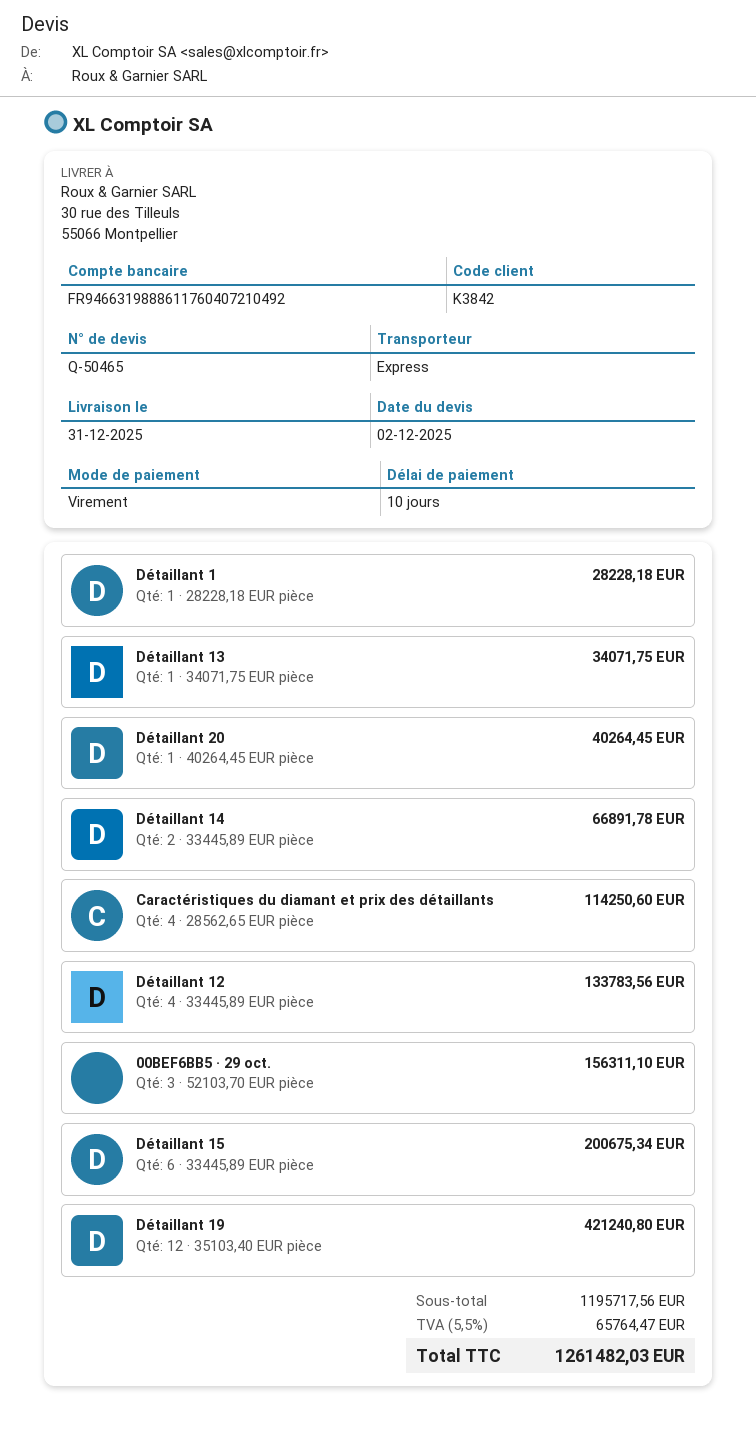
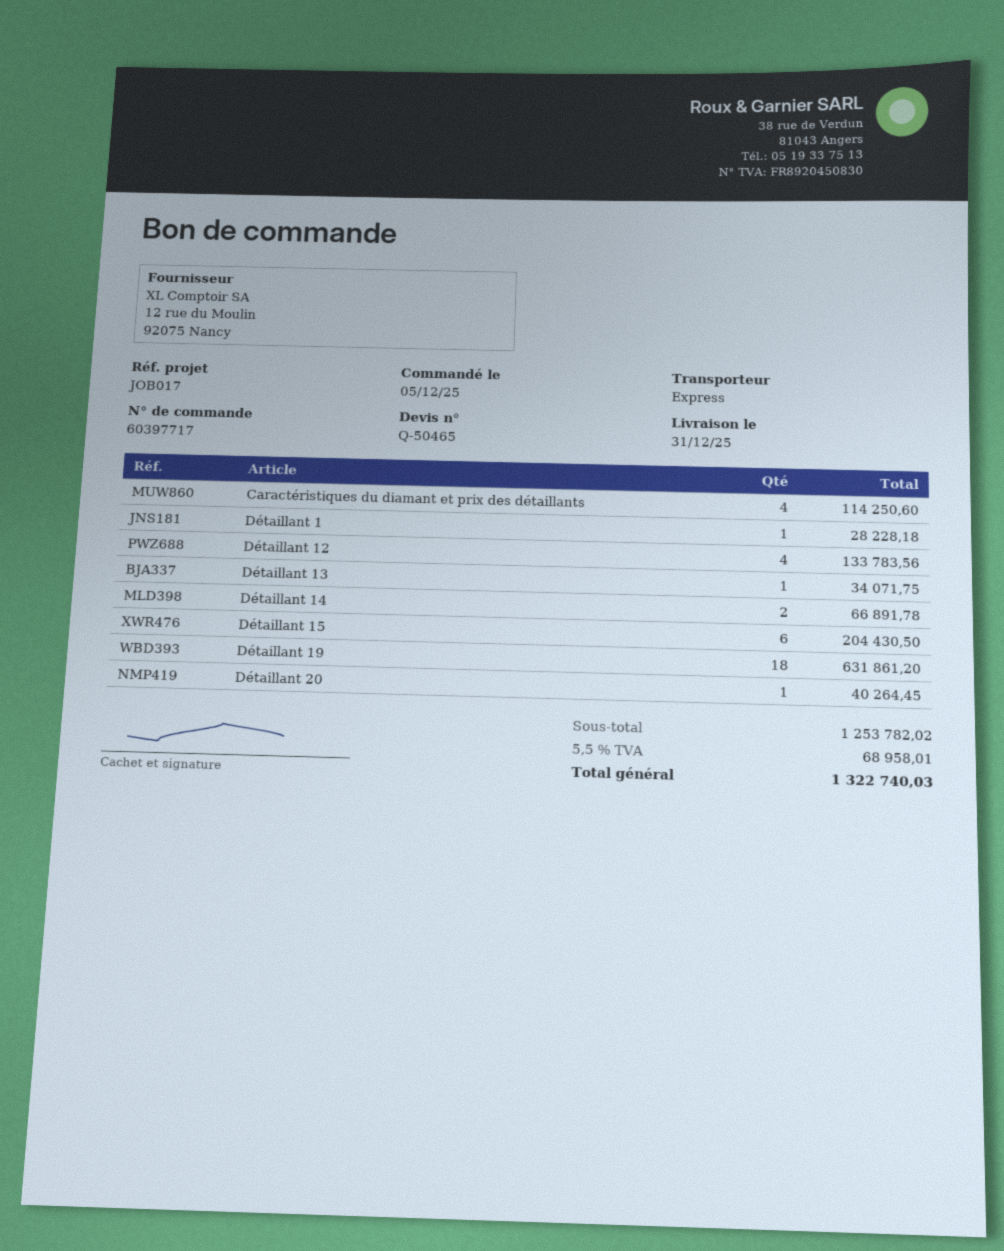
00BEF6BB5 · 29 oct.: 3 for 156311.10 -> none
Détaillant 15: 6 for 200675.34 -> 6 for 204430.50
Détaillant 19: 12 for 421240.80 -> 18 for 631861.20
subtotal: 1195717.56 -> 1253782.02
tax: 5.5% = 65764.47 -> 5.5% = 68958.01
total: 1261482.03 -> 1322740.03

